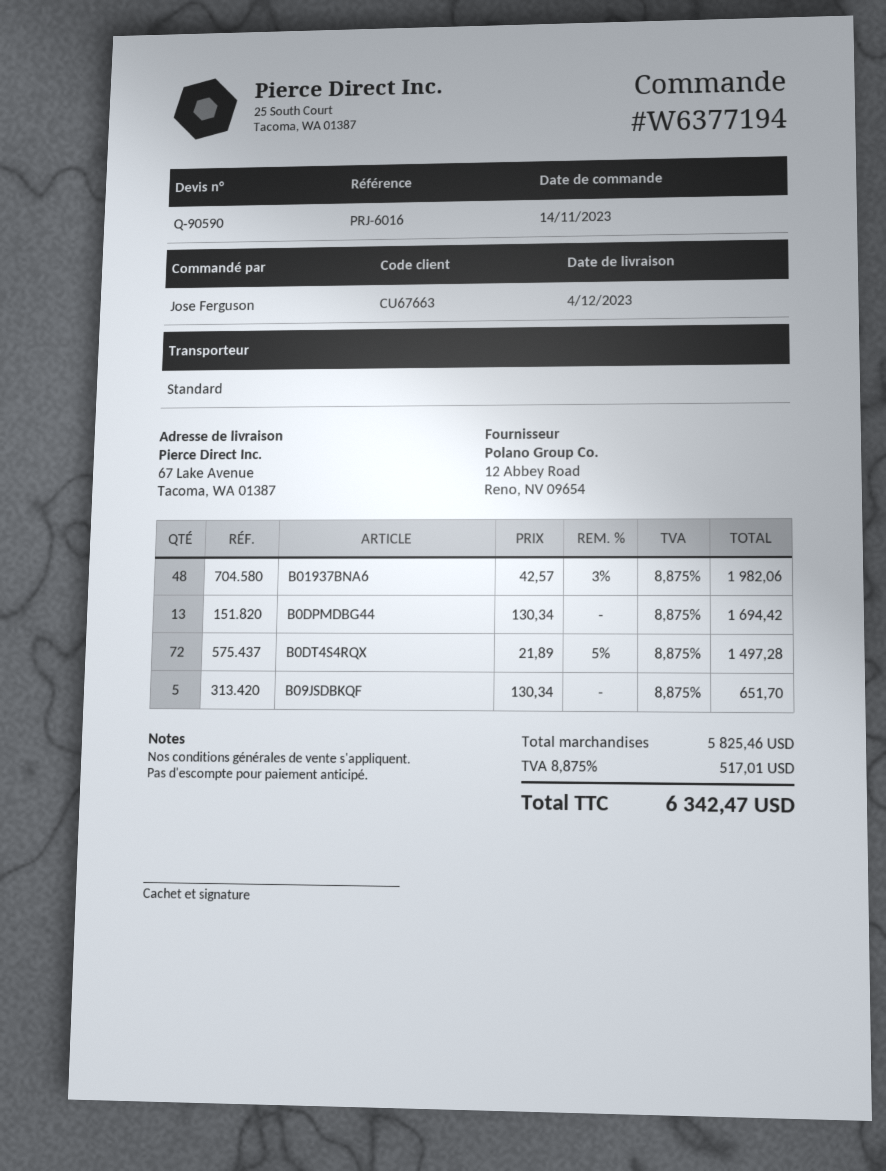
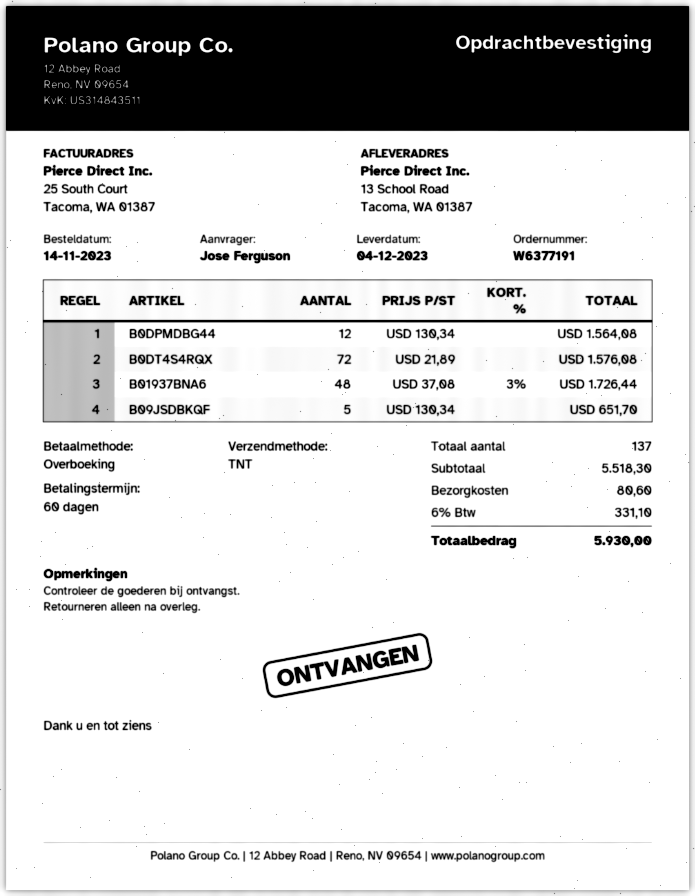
order number: W6377194 -> W6377191
shipping method: standard -> TNT
ship to: 67 Lake Avenue, Tacoma, WA 01387 -> 13 School Road, Tacoma, WA 01387
B01937BNA6: 48 x 42.57 - 3% = 1982.06 -> 48 x 37.08 - 3% = 1726.44
B0DPMDBG44: 13 x 130.34 = 1694.42 -> 12 x 130.34 = 1564.08
B0DT4S4RQX: 72 x 21.89 - 5% = 1497.28 -> 72 x 21.89 = 1576.08
subtotal: 5825.46 -> 5518.30
shipping: none -> 80.60
tax: 8.875% = 517.01 -> 6% = 331.10
total: 6342.47 -> 5930.00

